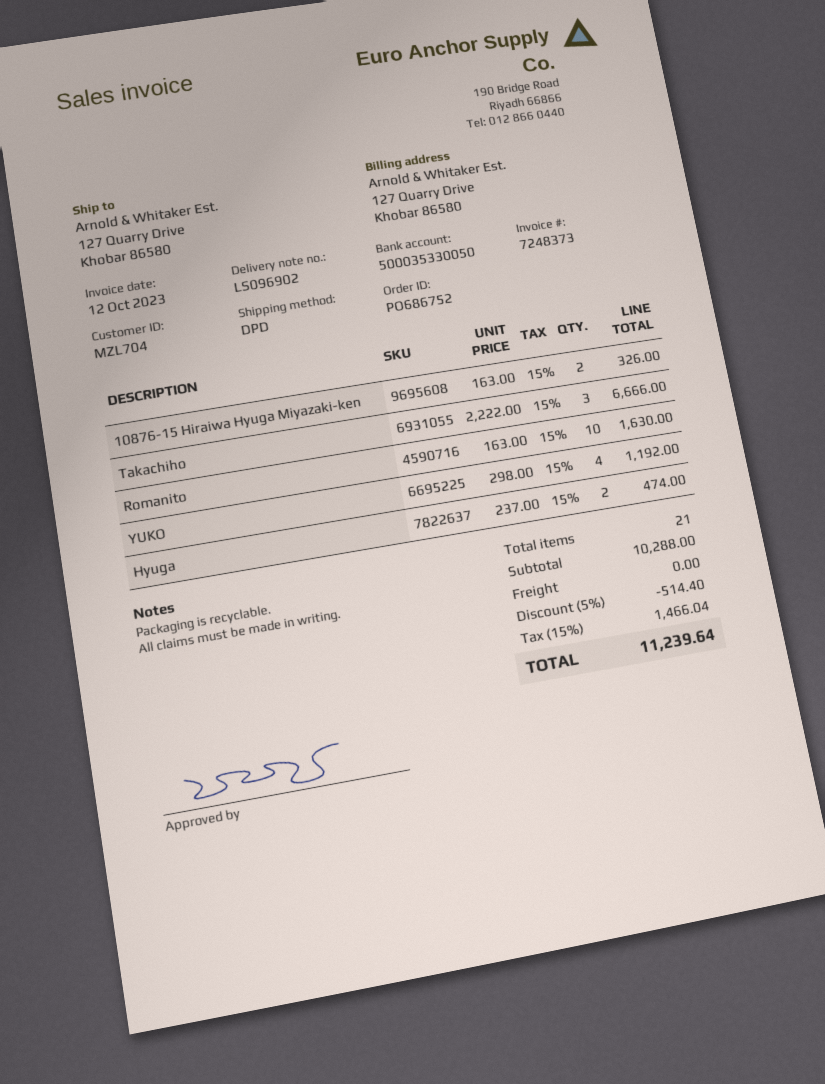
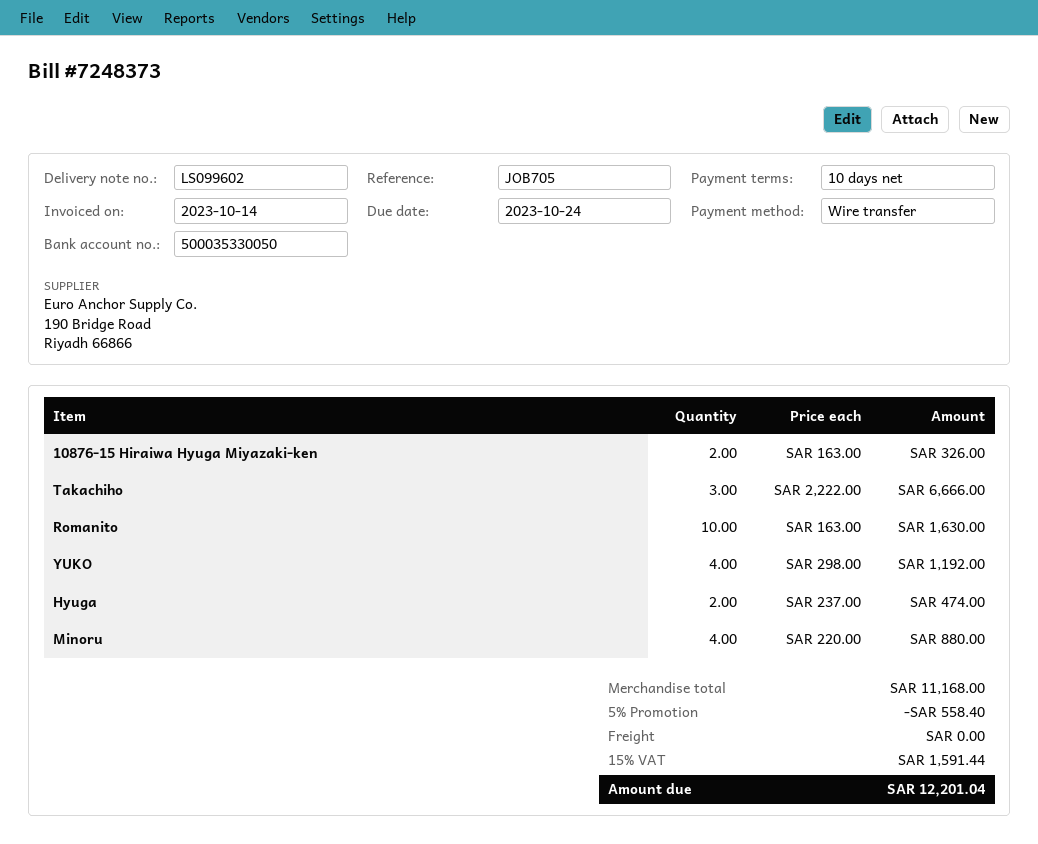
delivery note number: LS096902 -> LS099602
invoice date: 2023-10-12 -> 2023-10-14
Minoru: none -> 4 x 220.00 = 880.00
subtotal: 10288.00 -> 11168.00
discount: 5% = 514.40 -> 5% = 558.40
tax: 15% = 1466.04 -> 15% = 1591.44
total: 11239.64 -> 12201.04

